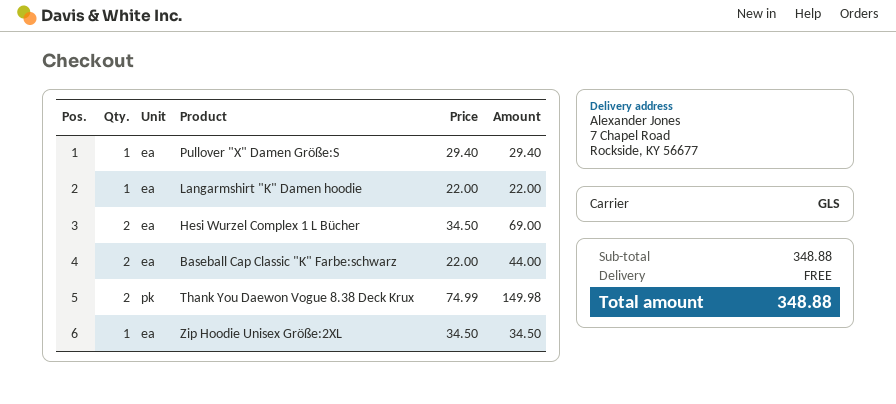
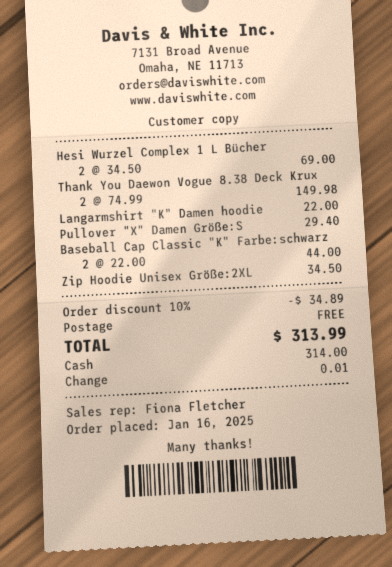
discount: none -> 10% = 34.89
total: 348.88 -> 313.99

